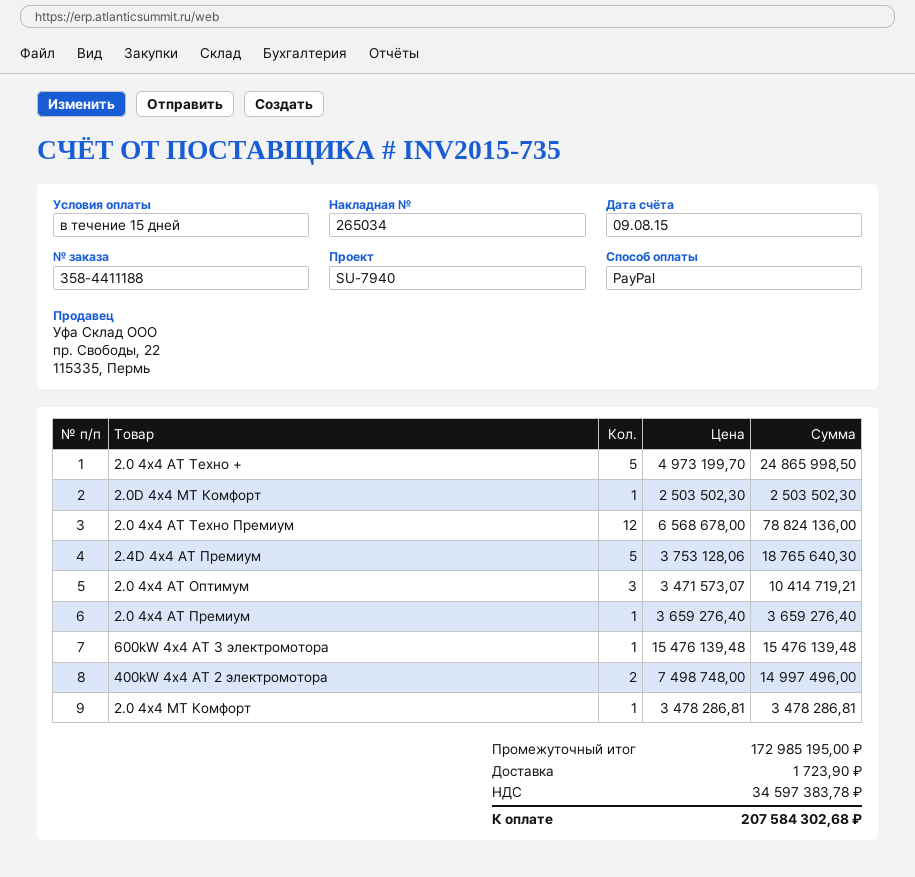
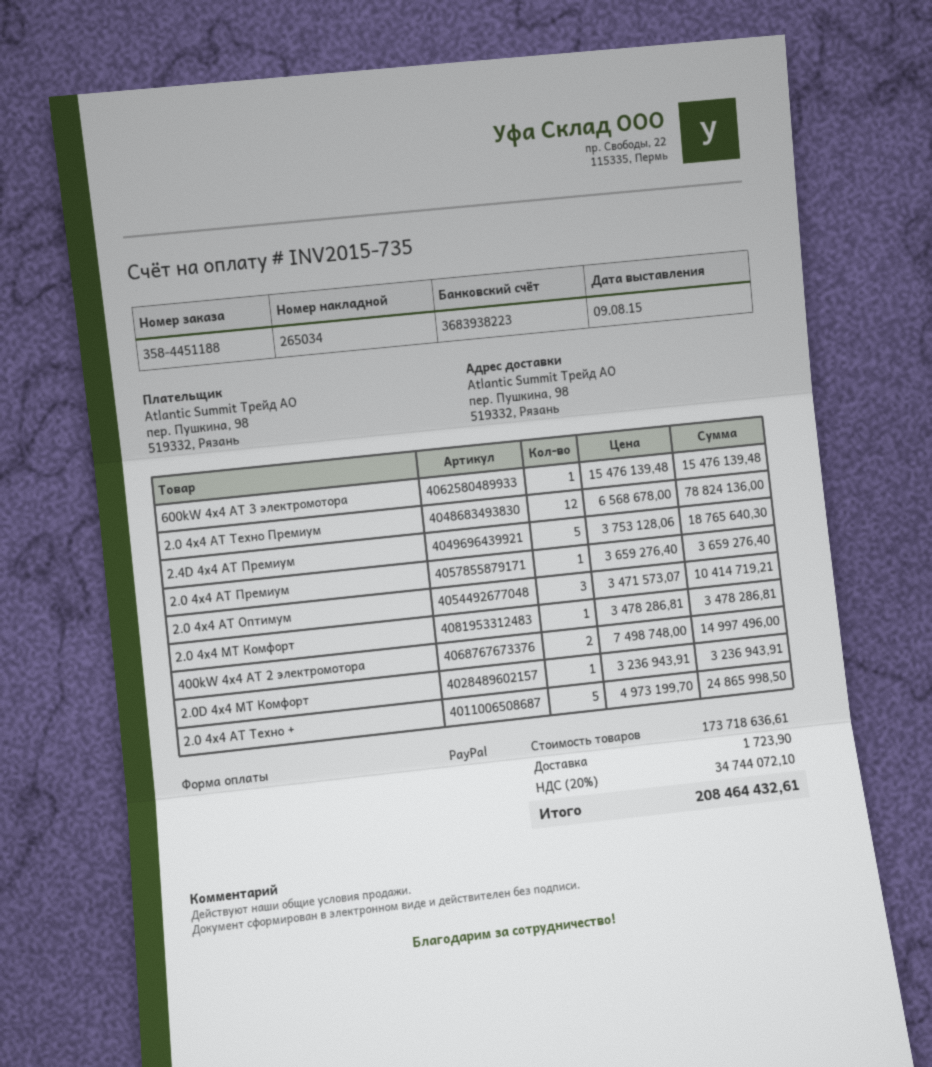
order number: 358-4411188 -> 358-4451188
2.0D 4x4 MT Комфорт: 1 x 2503502.30 = 2503502.30 -> 1 x 3236943.91 = 3236943.91
subtotal: 172985195.00 -> 173718636.61
tax: 34597383.78 -> 34744072.10
total: 207584302.68 -> 208464432.61

